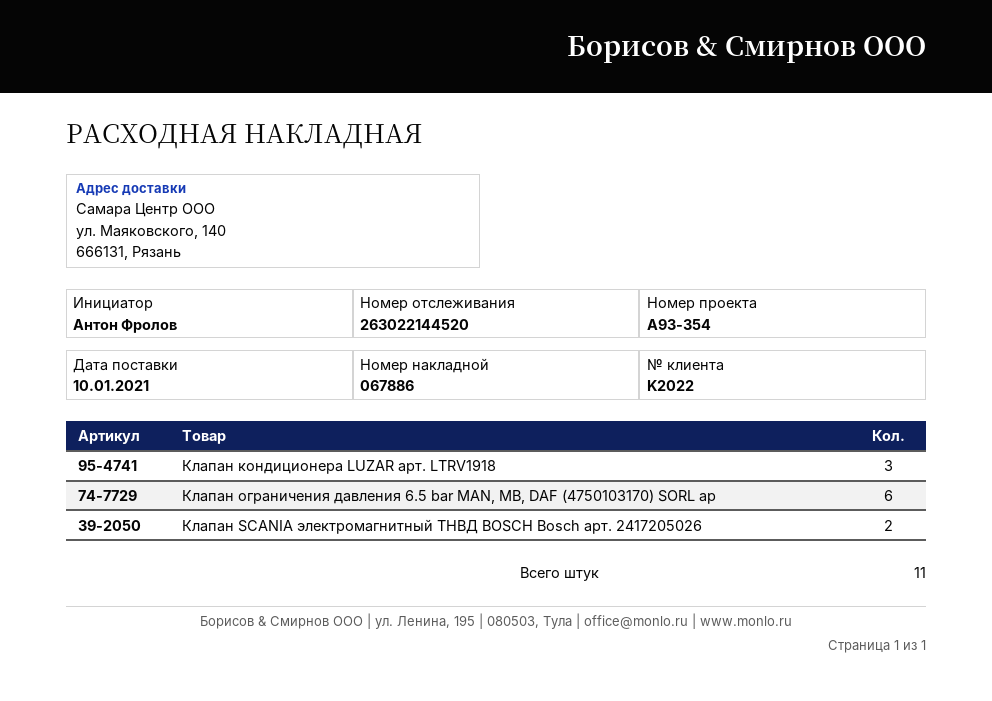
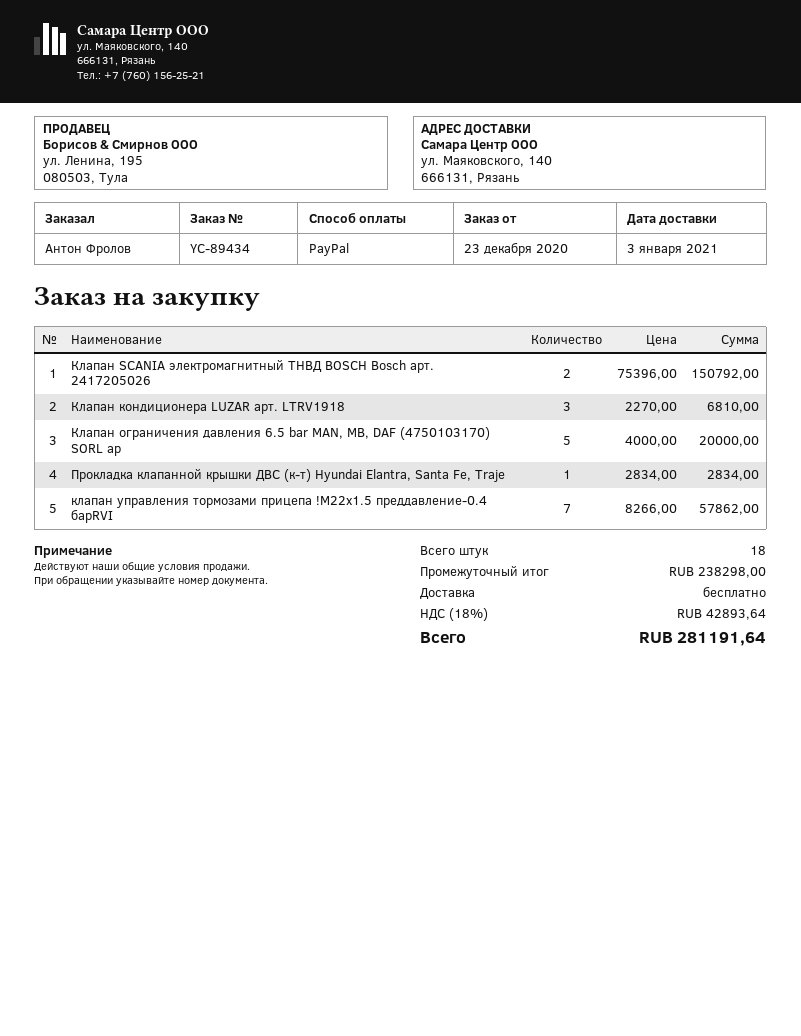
delivery date: 2021-01-10 -> 2021-01-03
Клапан ограничения давления 6.5 bar MAN, MB, DAF (4750103170) SORL ар: 6 -> 5
Прокладка клапанной крышки ДВС (к-т) Hyundai Elantra, Santa Fe, Traje: none -> 1
клапан управления тормозами прицепа !M22x1.5 преддавление-0.4 барRVI: none -> 7
total quantity: 11 -> 18

